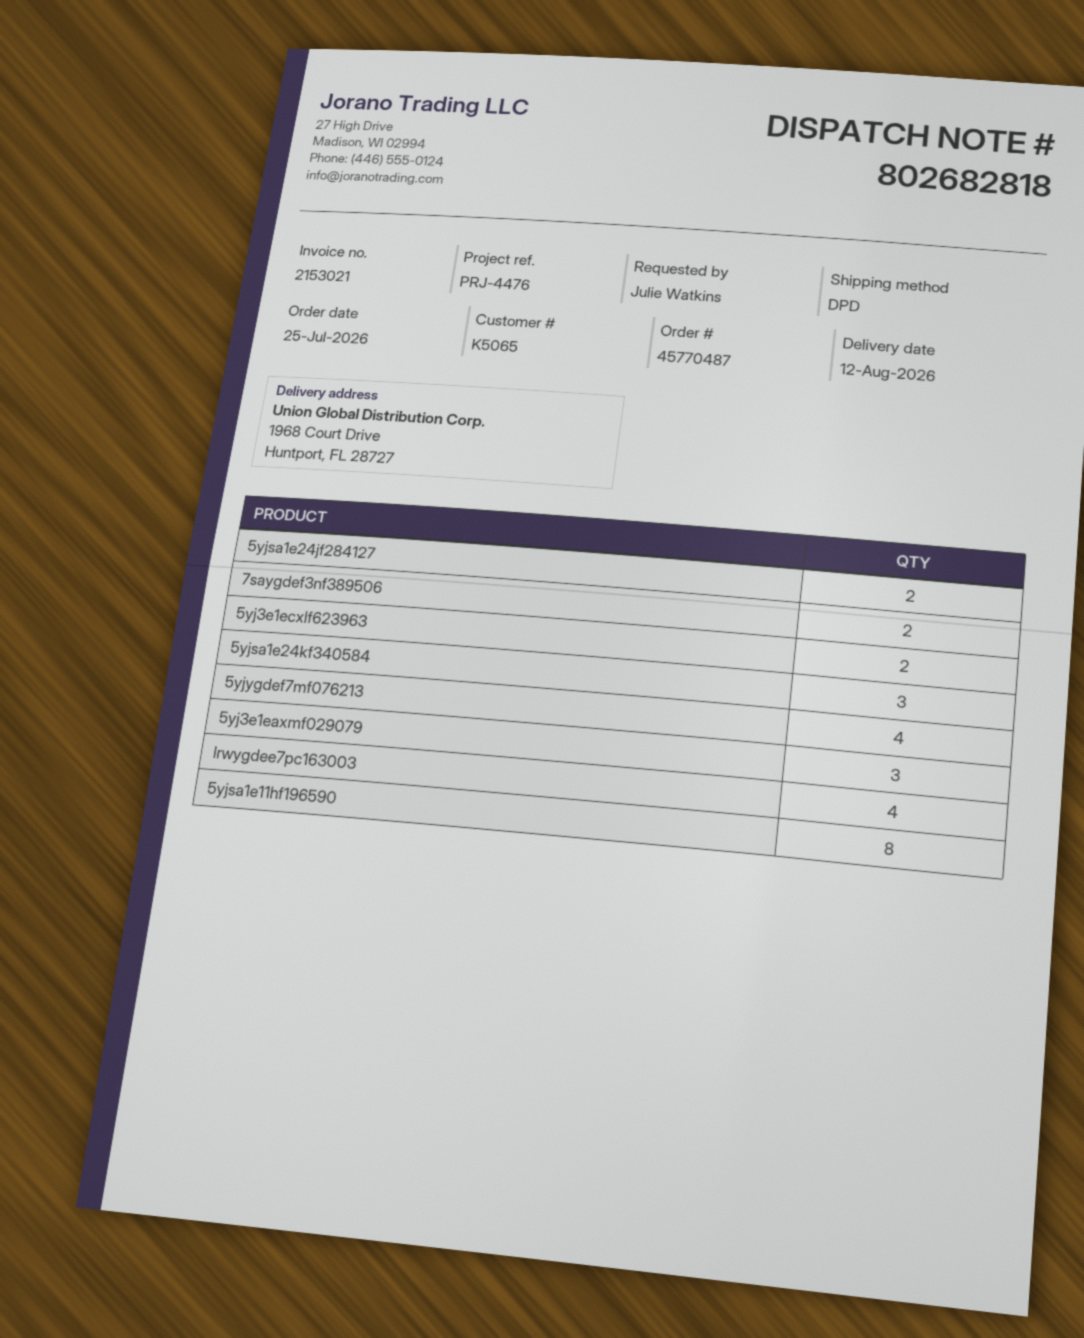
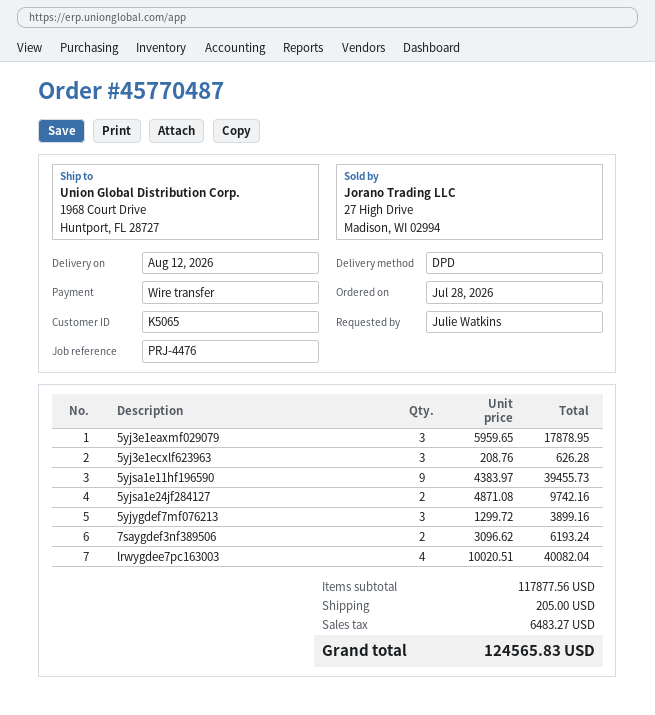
order date: 2026-07-25 -> 2026-07-28
5yj3e1ecxlf623963: 2 -> 3
5yjsa1e24kf340584: 3 -> none
5yjygdef7mf076213: 4 -> 3
5yjsa1e11hf196590: 8 -> 9

